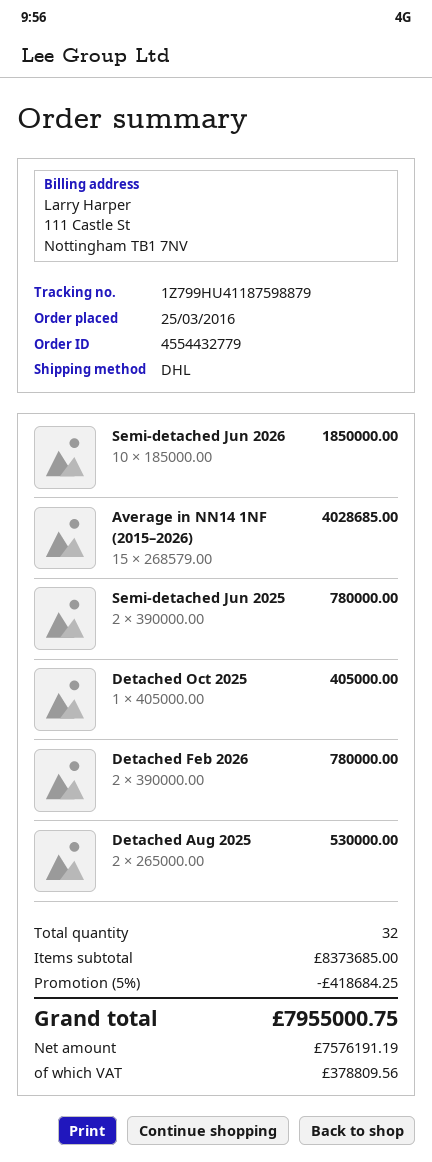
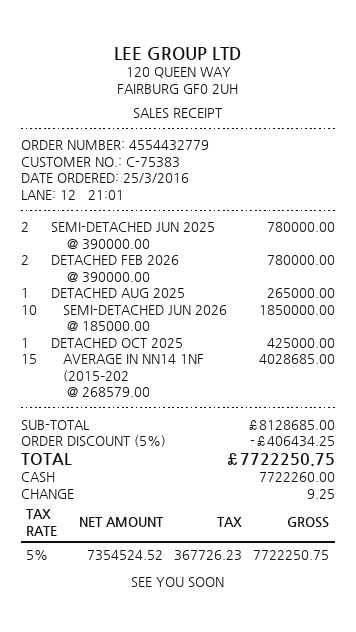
Detached Oct 2025: 1 x 405000.00 = 405000.00 -> 1 x 425000.00 = 425000.00
Detached Aug 2025: 2 x 265000.00 = 530000.00 -> 1 x 265000.00 = 265000.00
subtotal: 8373685.00 -> 8128685.00
discount: 5% = 418684.25 -> 5% = 406434.25
net: 7576191.19 -> 7354524.52
tax: 378809.56 -> 367726.23
total: 7955000.75 -> 7722250.75

